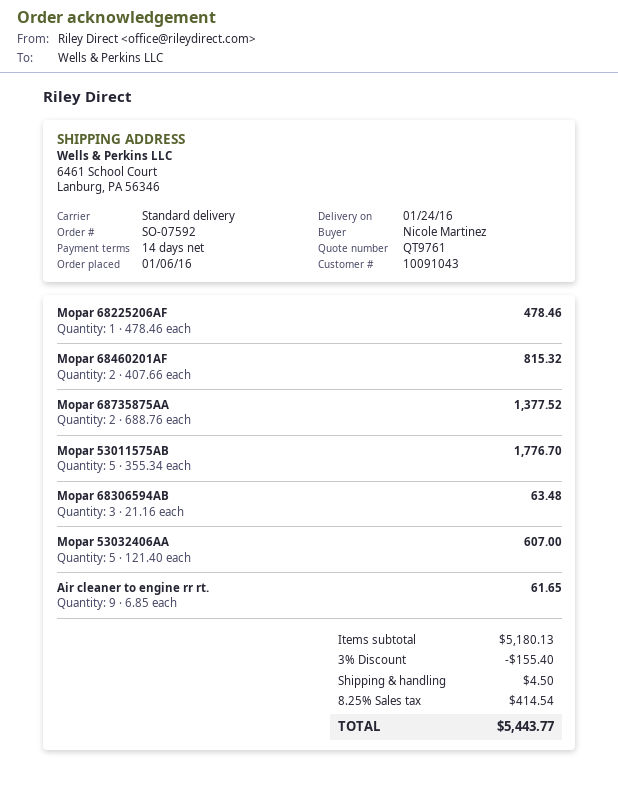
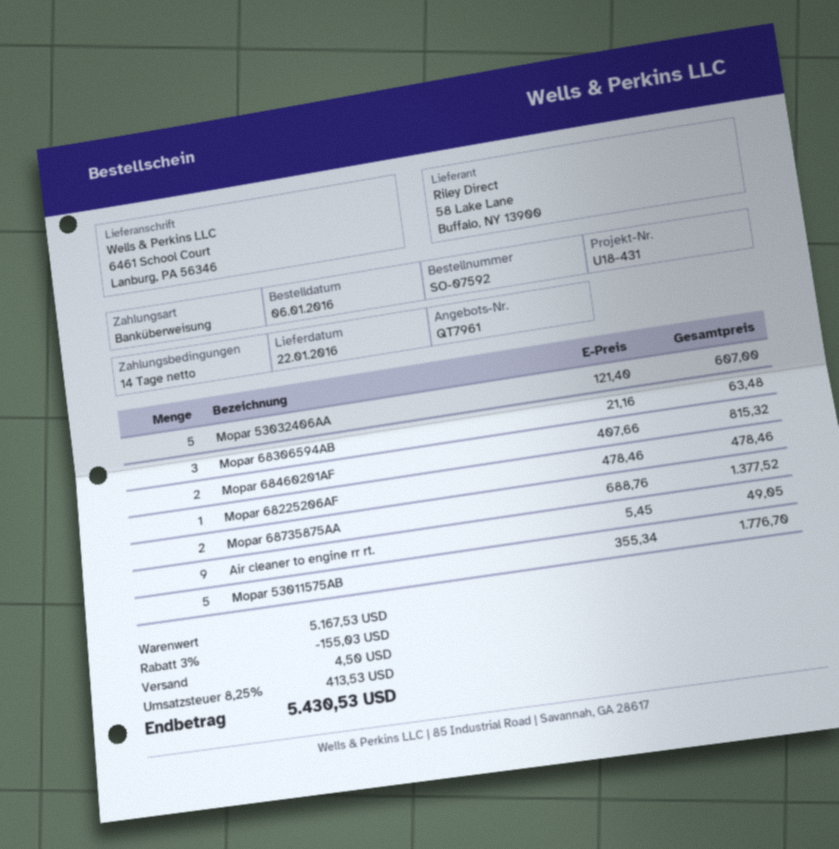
quote number: QT9761 -> QT7961
delivery date: 2016-01-24 -> 2016-01-22
Air cleaner to engine rr rt.: 9 x 6.85 = 61.65 -> 9 x 5.45 = 49.05
subtotal: 5180.13 -> 5167.53
discount: 3% = 155.40 -> 3% = 155.03
tax: 8.25% = 414.54 -> 8.25% = 413.53
total: 5443.77 -> 5430.53

